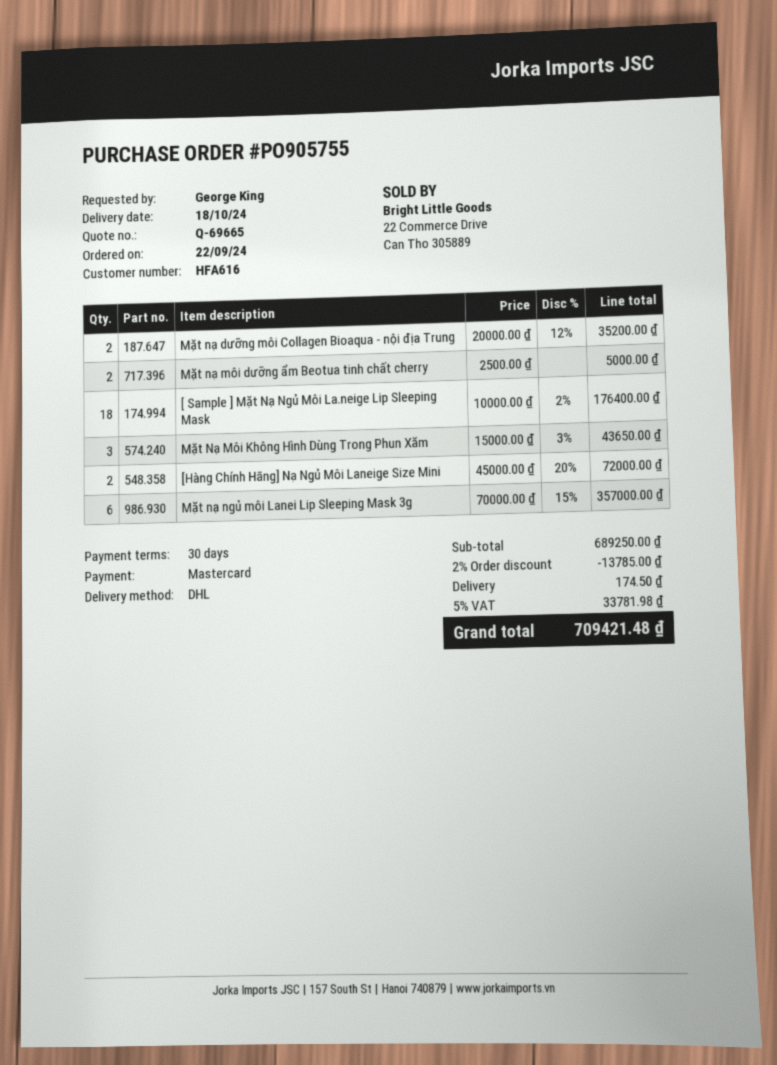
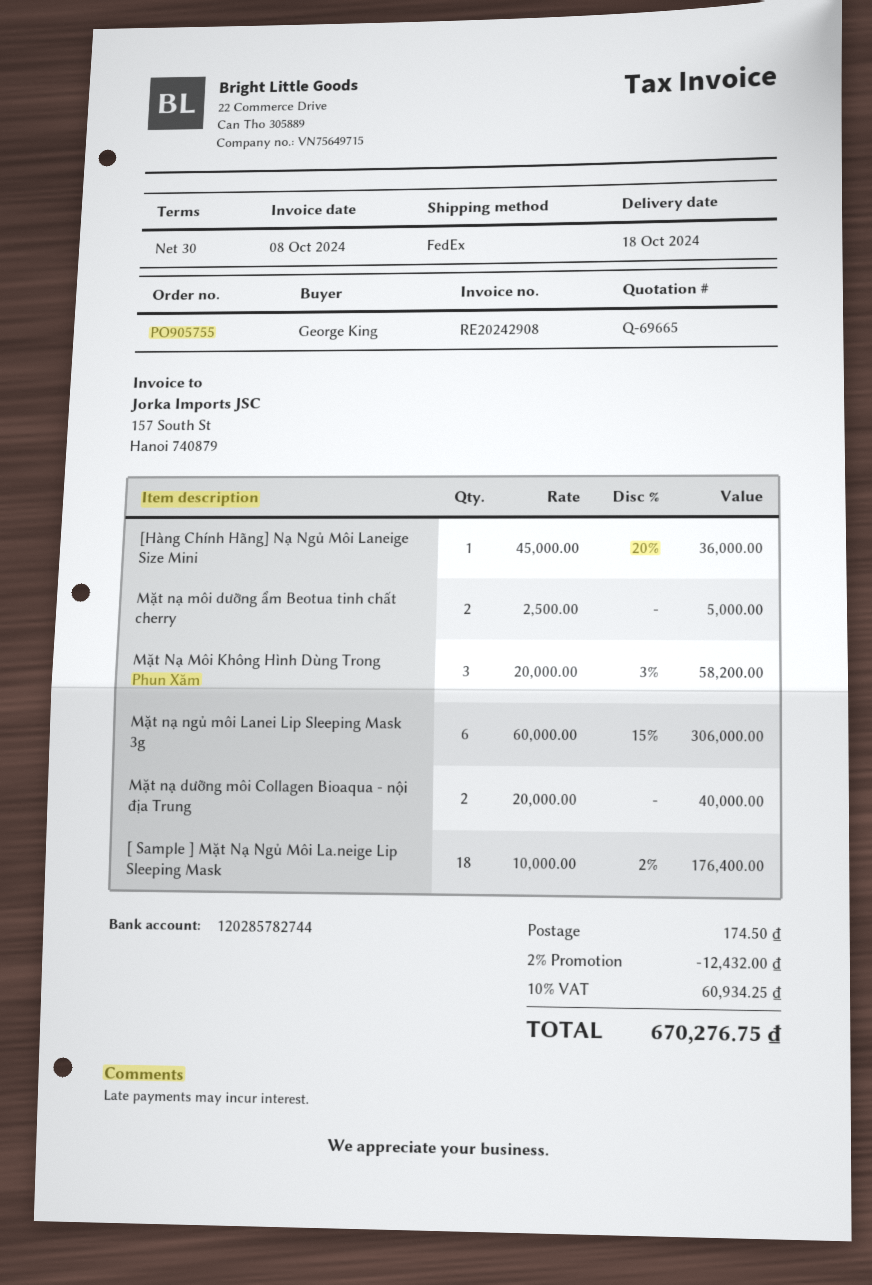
shipping method: DHL -> FedEx
Mặt nạ dưỡng môi Collagen Bioaqua - nội địa Trung: 2 x 20000.00 - 12% = 35200.00 -> 2 x 20000.00 = 40000.00
Mặt Nạ Môi Không Hình Dùng Trong Phun Xăm: 3 x 15000.00 - 3% = 43650.00 -> 3 x 20000.00 - 3% = 58200.00
[Hàng Chính Hãng] Nạ Ngủ Môi Laneige Size Mini: 2 x 45000.00 - 20% = 72000.00 -> 1 x 45000.00 - 20% = 36000.00
Mặt nạ ngủ môi Lanei Lip Sleeping Mask 3g: 6 x 70000.00 - 15% = 357000.00 -> 6 x 60000.00 - 15% = 306000.00
discount: 2% = 13785.00 -> 2% = 12432.00
tax: 5% = 33781.98 -> 10% = 60934.25
total: 709421.48 -> 670276.75

